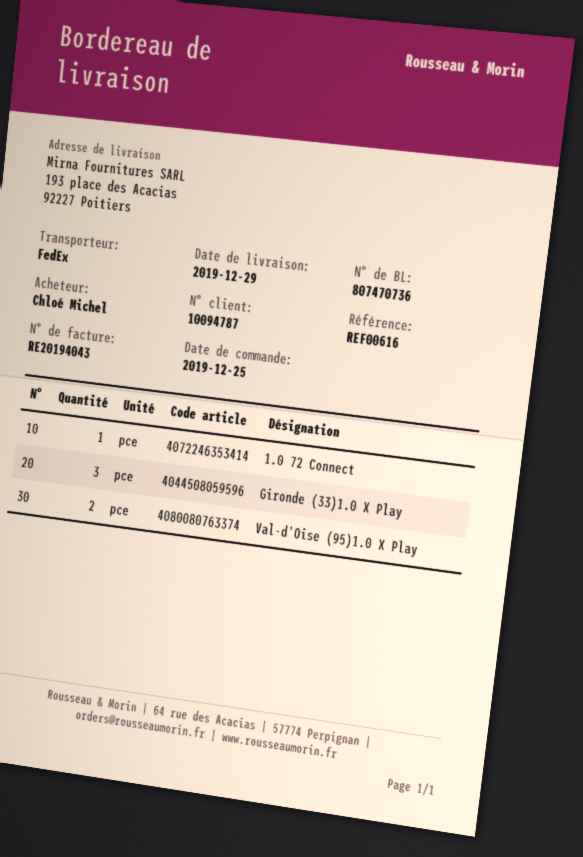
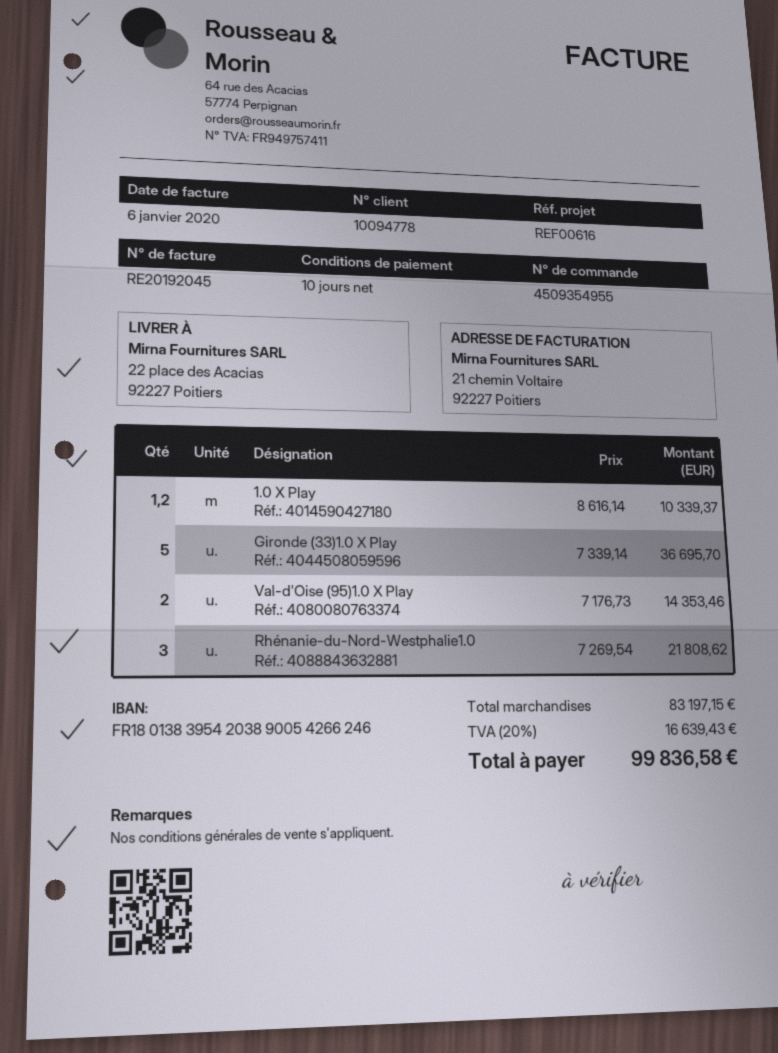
invoice number: RE20194043 -> RE20192045
customer number: 10094787 -> 10094778
ship to: 193 place des Acacias, 92227 Poitiers -> 22 place des Acacias, 92227 Poitiers
1.0 72 Connect: 1 -> none
Gironde (33)1.0 X Play: 3 -> 5
1.0 X Play: none -> 1.2
Rhénanie-du-Nord-Westphalie1.0: none -> 3

